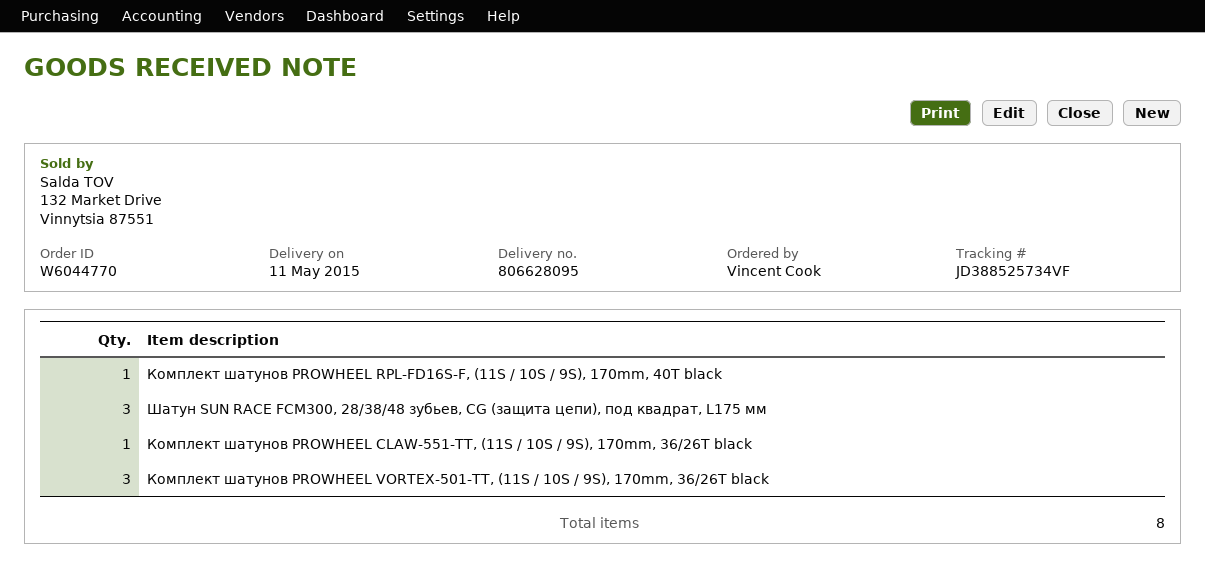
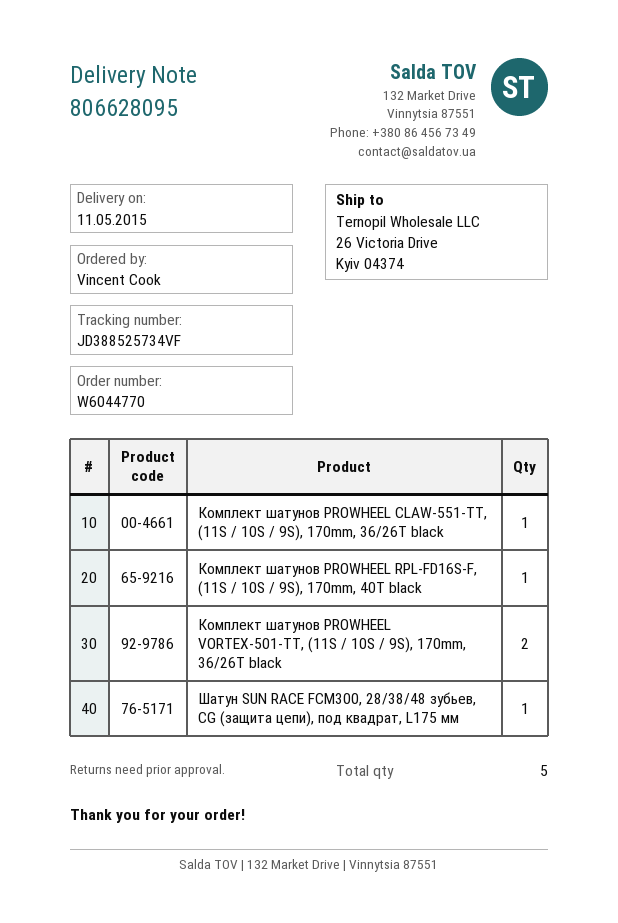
Шатун SUN RACE FCM300, 28/38/48 зубьев, CG (защита цепи), под квадрат, L175 мм: 3 -> 1
Комплект шатунов PROWHEEL VORTEX-501-TT, (11S / 10S / 9S), 170mm, 36/26T black: 3 -> 2
total quantity: 8 -> 5

